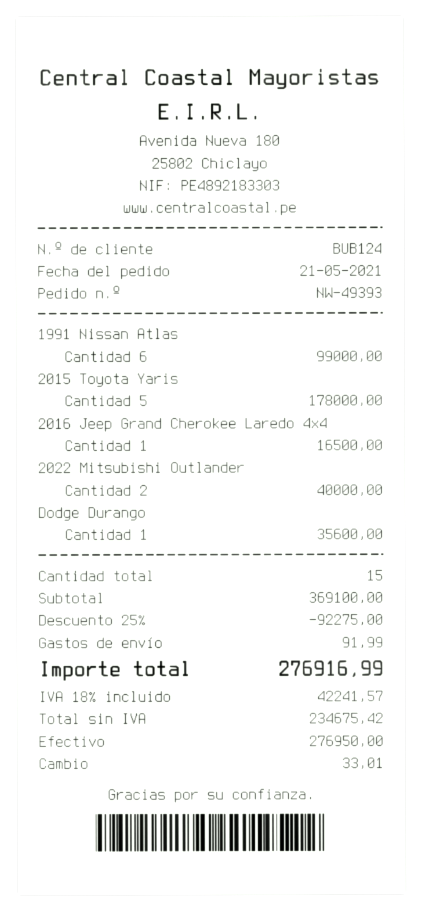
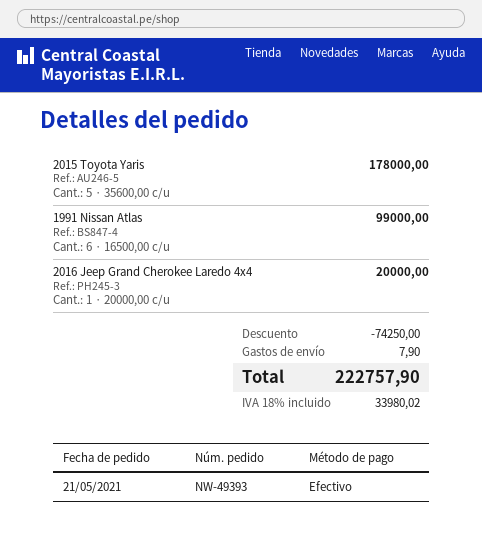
2016 Jeep Grand Cherokee Laredo 4x4: 1 for 16500.00 -> 1 for 20000.00
2022 Mitsubishi Outlander: 2 for 40000.00 -> none
Dodge Durango: 1 for 35600.00 -> none
discount: 92275.00 -> 74250.00
shipping: 91.99 -> 7.90
tax: 18% = 42241.57 -> 18% = 33980.02
total: 276916.99 -> 222757.90

